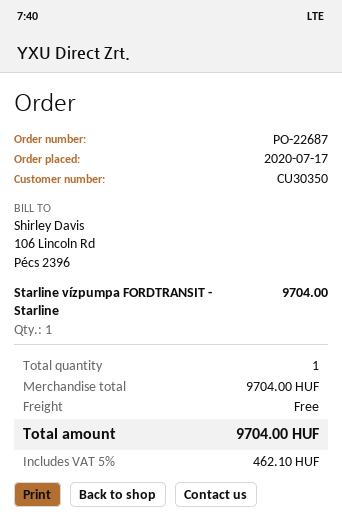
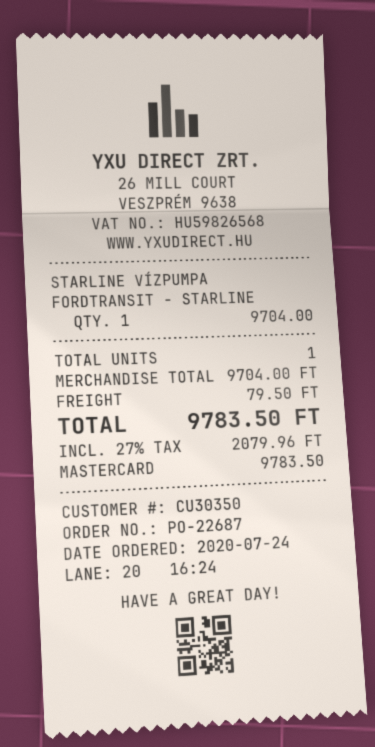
order date: 2020-07-17 -> 2020-07-24
shipping: 0.00 -> 79.50
tax: 5% = 462.10 -> 27% = 2079.96
total: 9704.00 -> 9783.50

